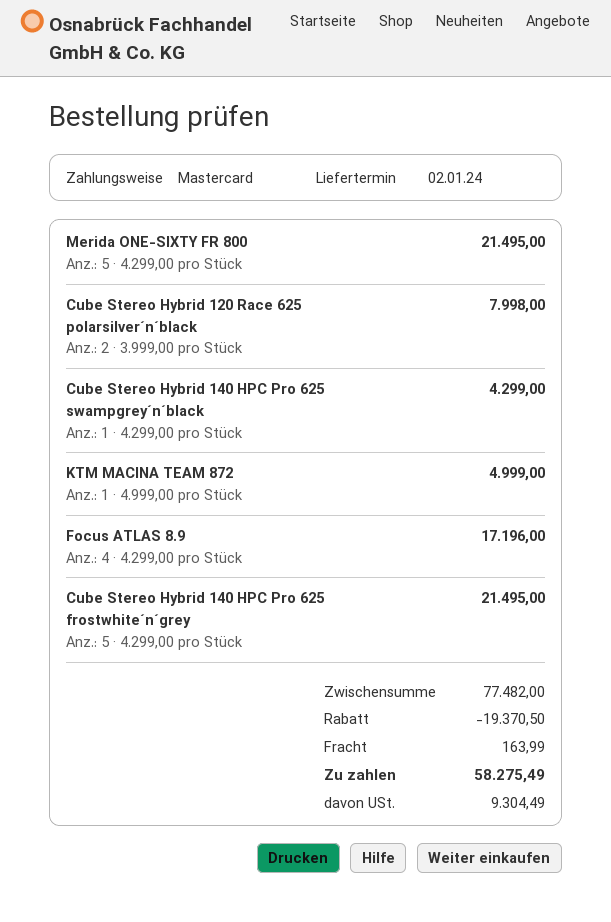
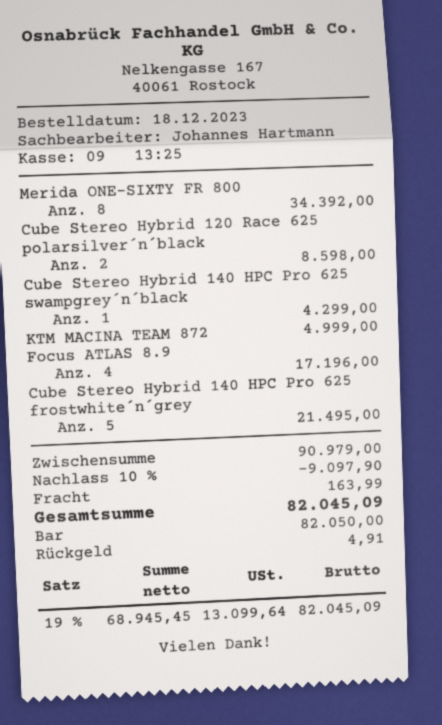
payment method: Mastercard -> cash
Merida ONE-SIXTY FR 800: 5 for 21495.00 -> 8 for 34392.00
Cube Stereo Hybrid 120 Race 625 polarsilver´n´black: 2 for 7998.00 -> 2 for 8598.00
subtotal: 77482.00 -> 90979.00
discount: 19370.50 -> 9097.90
tax: 9304.49 -> 13099.64
total: 58275.49 -> 82045.09

